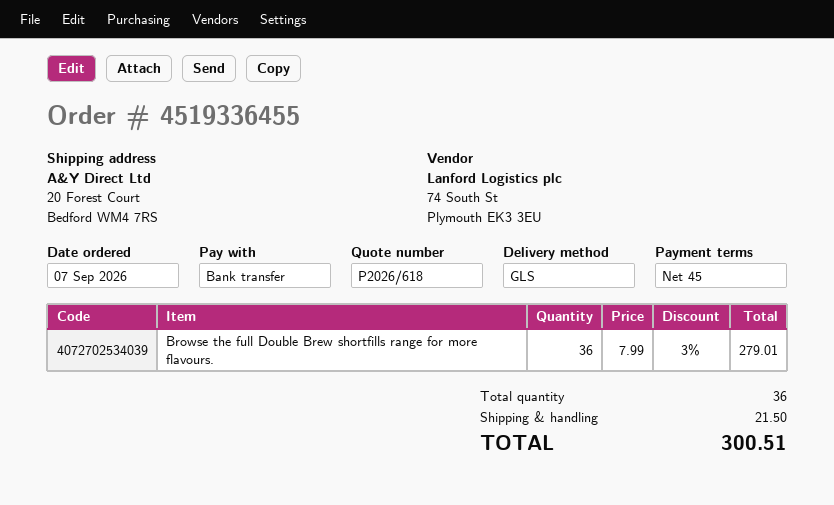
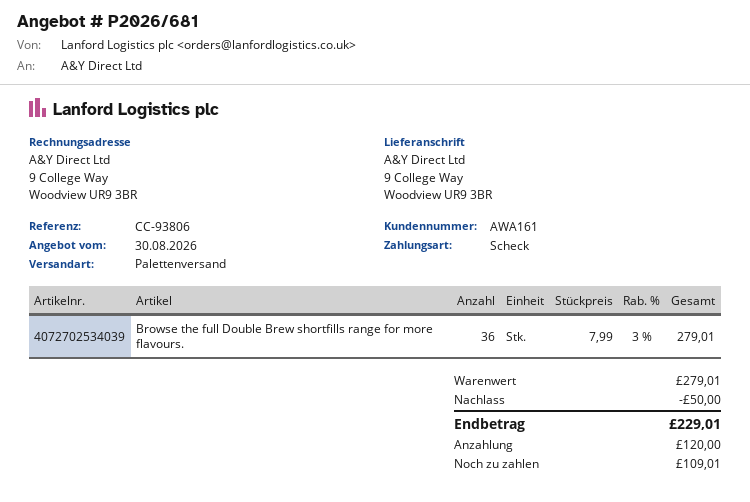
quote number: P2026/618 -> P2026/681
payment method: bank transfer -> cheque
shipping method: GLS -> pallet freight
ship to: 20 Forest Court, Bedford WM4 7RS -> 9 College Way, Woodview UR9 3BR
discount: none -> 50.00
shipping: 21.50 -> none
total: 300.51 -> 229.01

